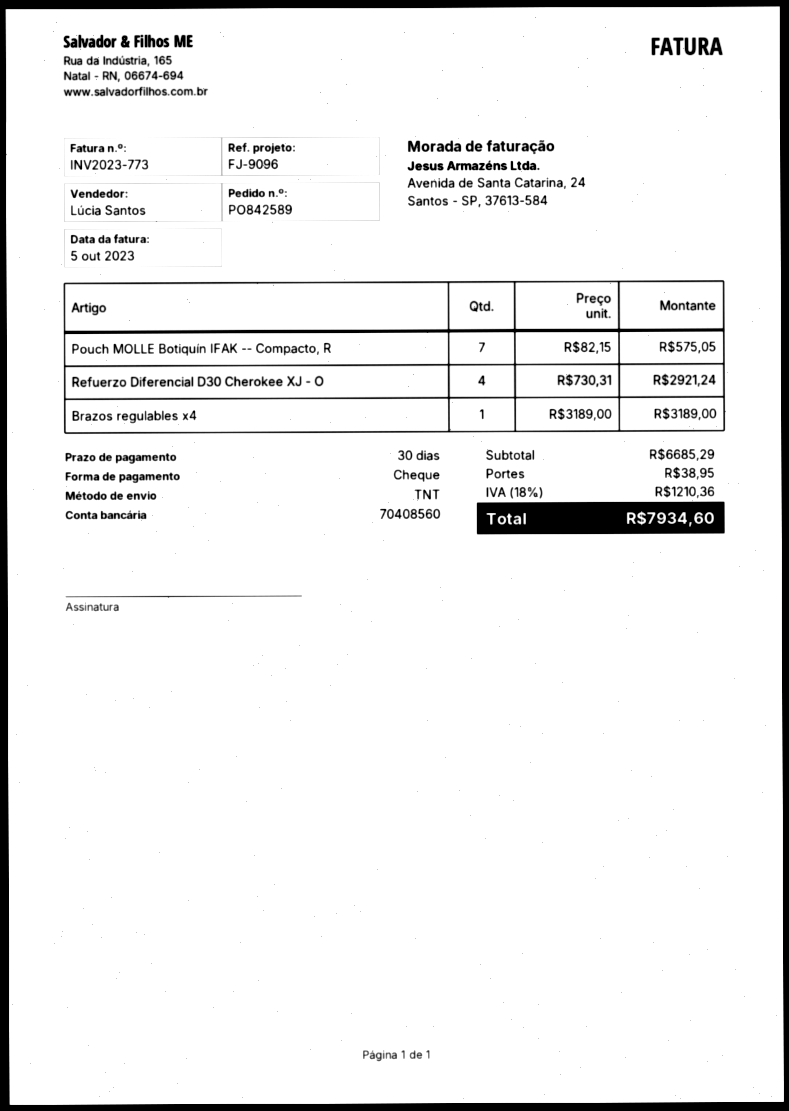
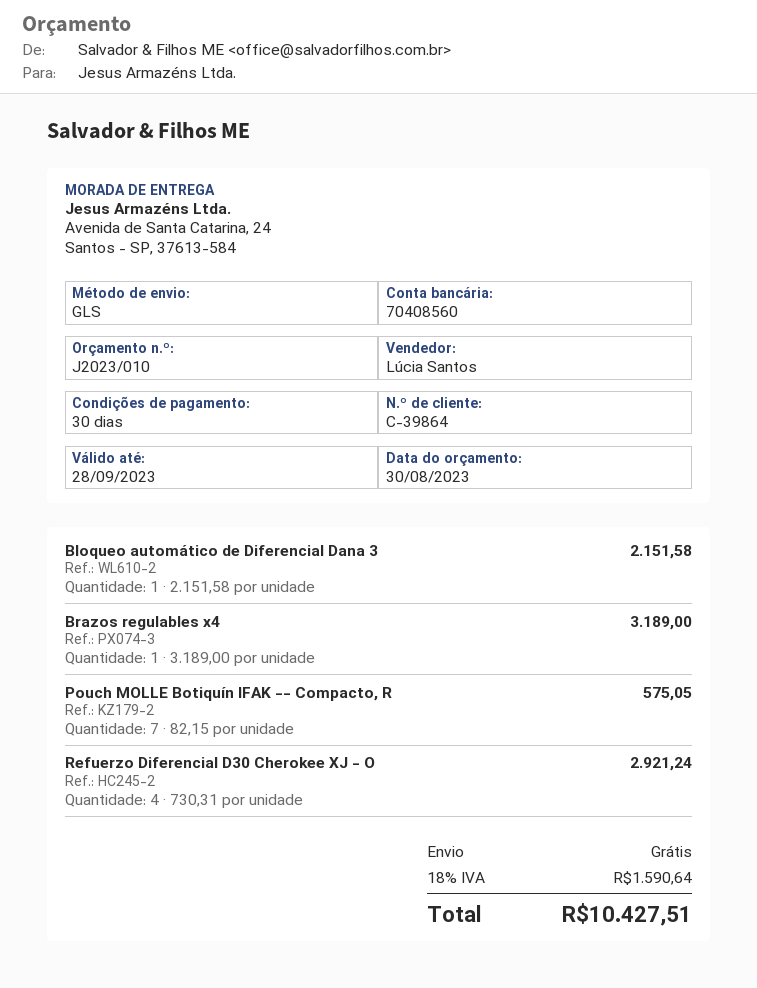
shipping method: TNT -> GLS
Bloqueo automático de Diferencial Dana 3: none -> 1 x 2151.58 = 2151.58
shipping: 38.95 -> 0.00
tax: 18% = 1210.36 -> 18% = 1590.64
total: 7934.60 -> 10427.51

